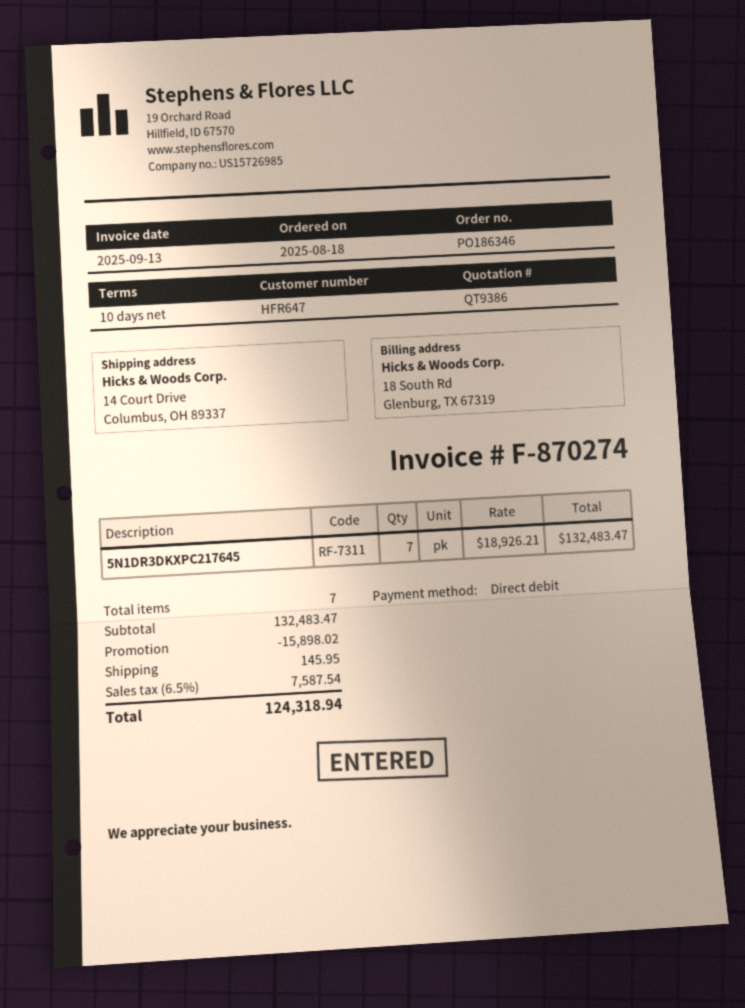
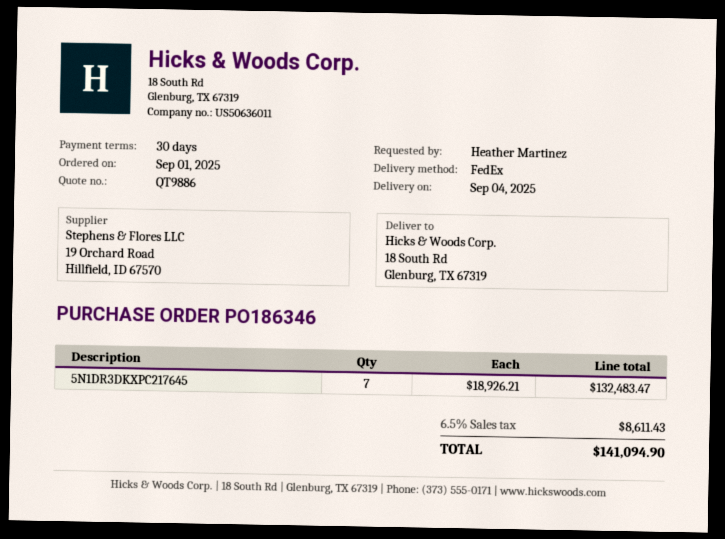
quote number: QT9386 -> QT9886
order date: 2025-08-18 -> 2025-09-01
payment terms: 10 days -> 30 days
ship to: 14 Court Drive, Columbus, OH 89337 -> 18 South Rd, Glenburg, TX 67319
discount: 15898.02 -> none
shipping: 145.95 -> none
tax: 6.5% = 7587.54 -> 6.5% = 8611.43
total: 124318.94 -> 141094.90

